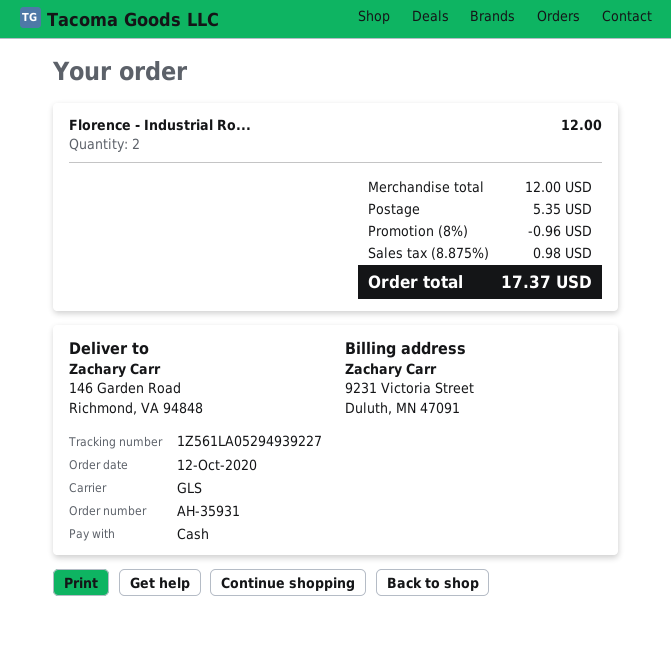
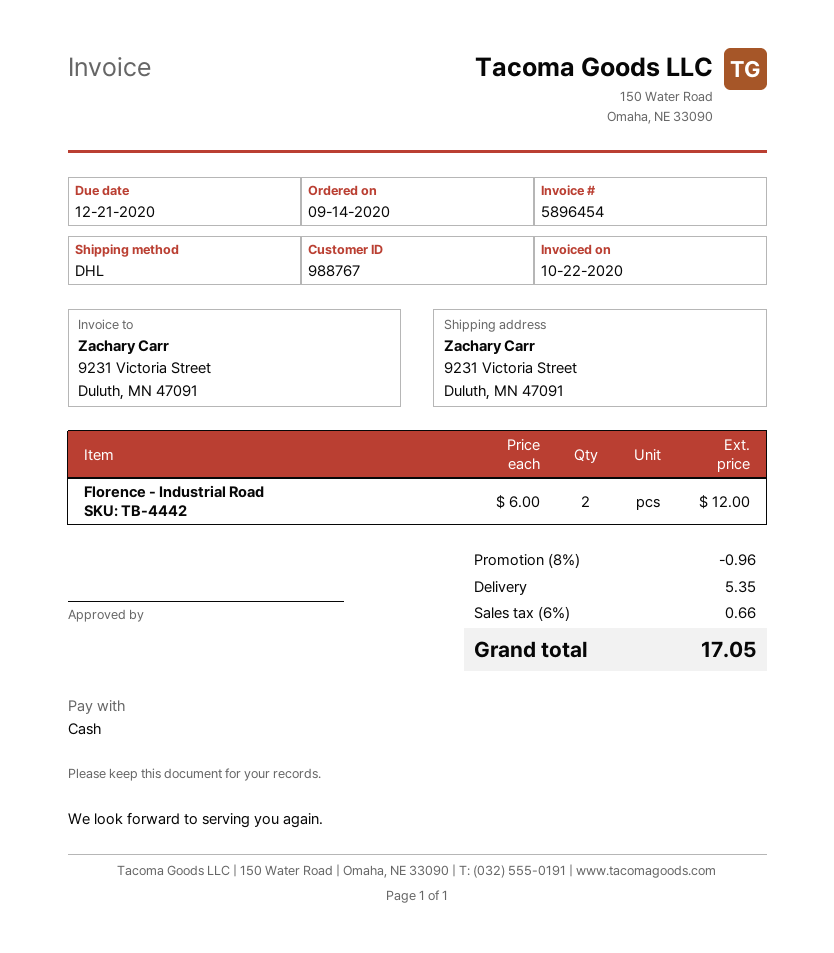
order date: 2020-10-12 -> 2020-09-14
shipping method: GLS -> DHL
ship to: 146 Garden Road, Richmond, VA 94848 -> 9231 Victoria Street, Duluth, MN 47091
tax: 8.875% = 0.98 -> 6% = 0.66
total: 17.37 -> 17.05

